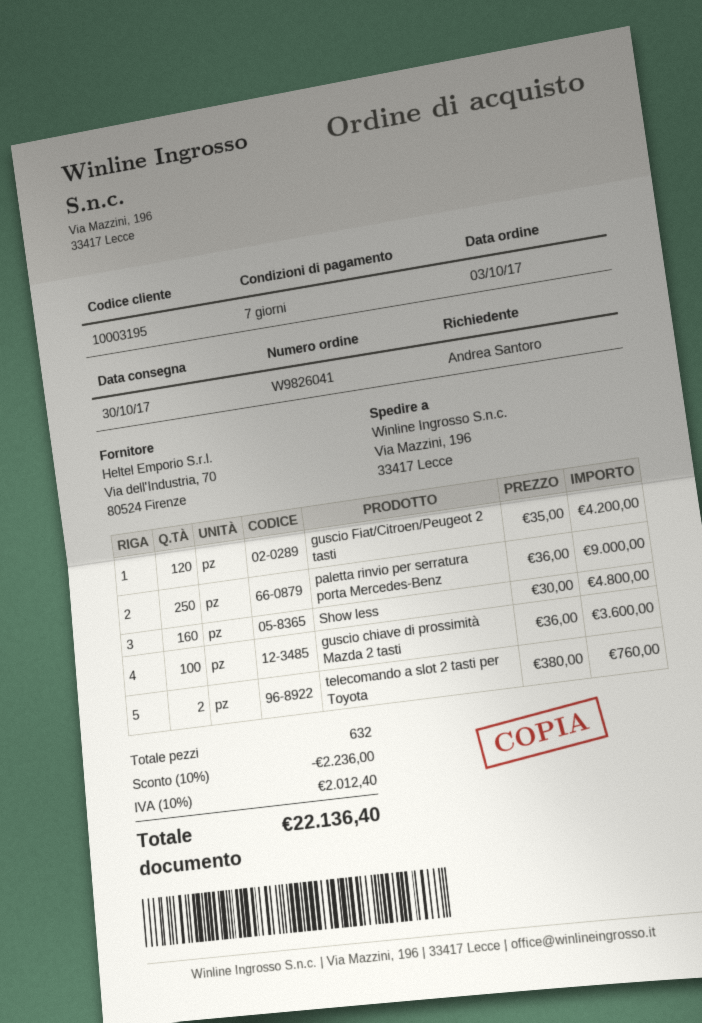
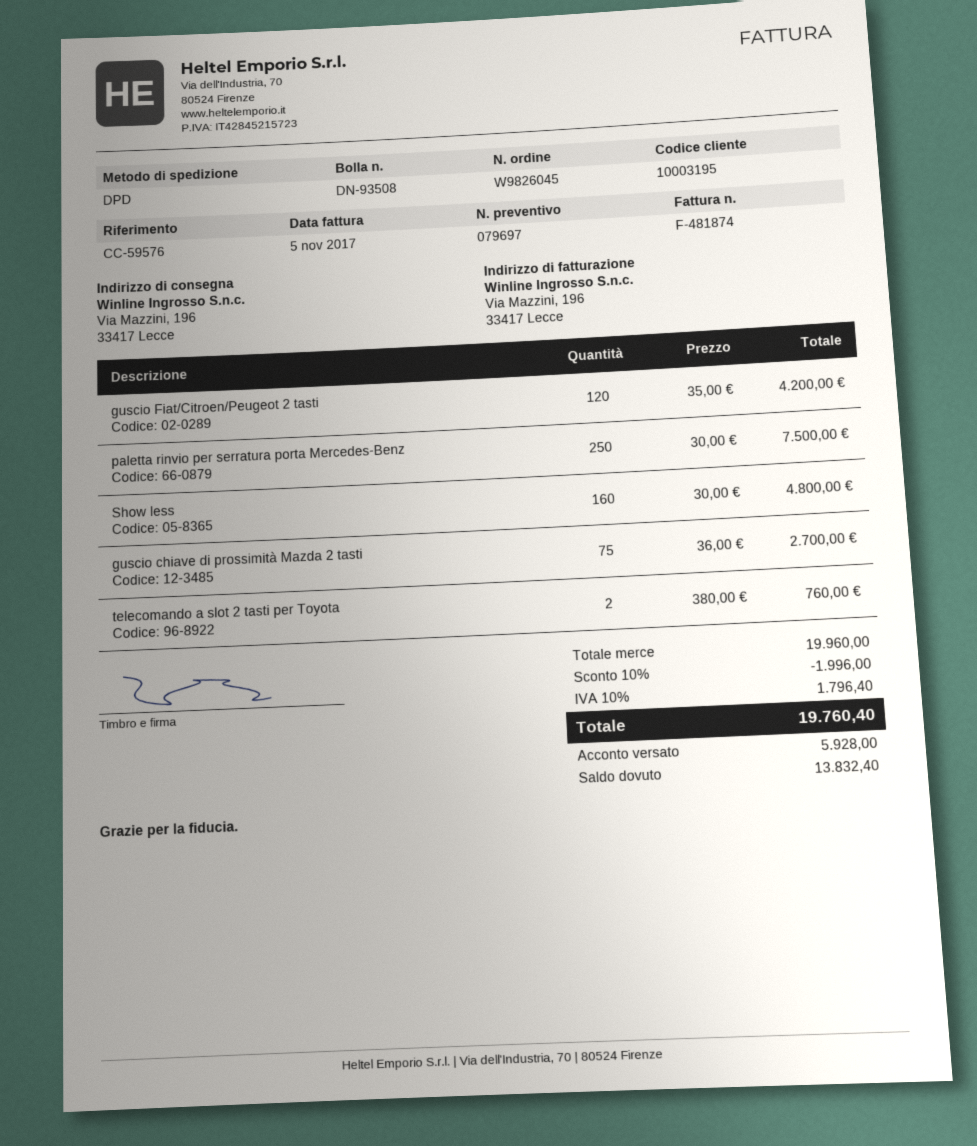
order number: W9826041 -> W9826045
paletta rinvio per serratura porta Mercedes-Benz: 250 x 36.00 = 9000.00 -> 250 x 30.00 = 7500.00
guscio chiave di prossimità Mazda 2 tasti: 100 x 36.00 = 3600.00 -> 75 x 36.00 = 2700.00
discount: 10% = 2236.00 -> 10% = 1996.00
tax: 10% = 2012.40 -> 10% = 1796.40
total: 22136.40 -> 19760.40

